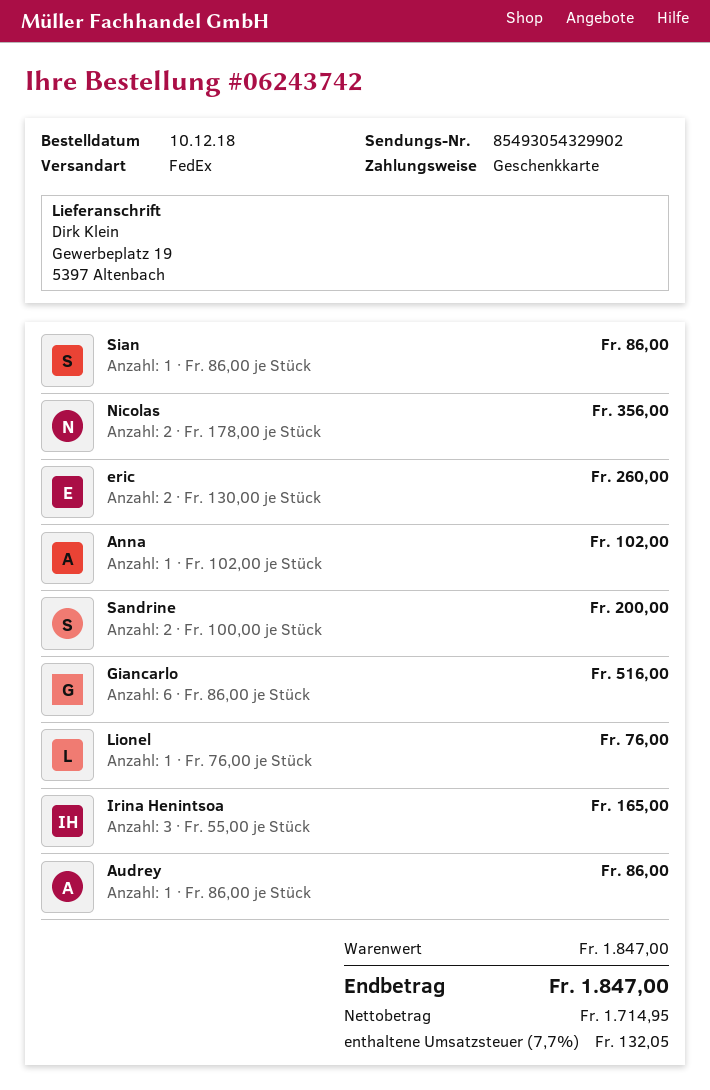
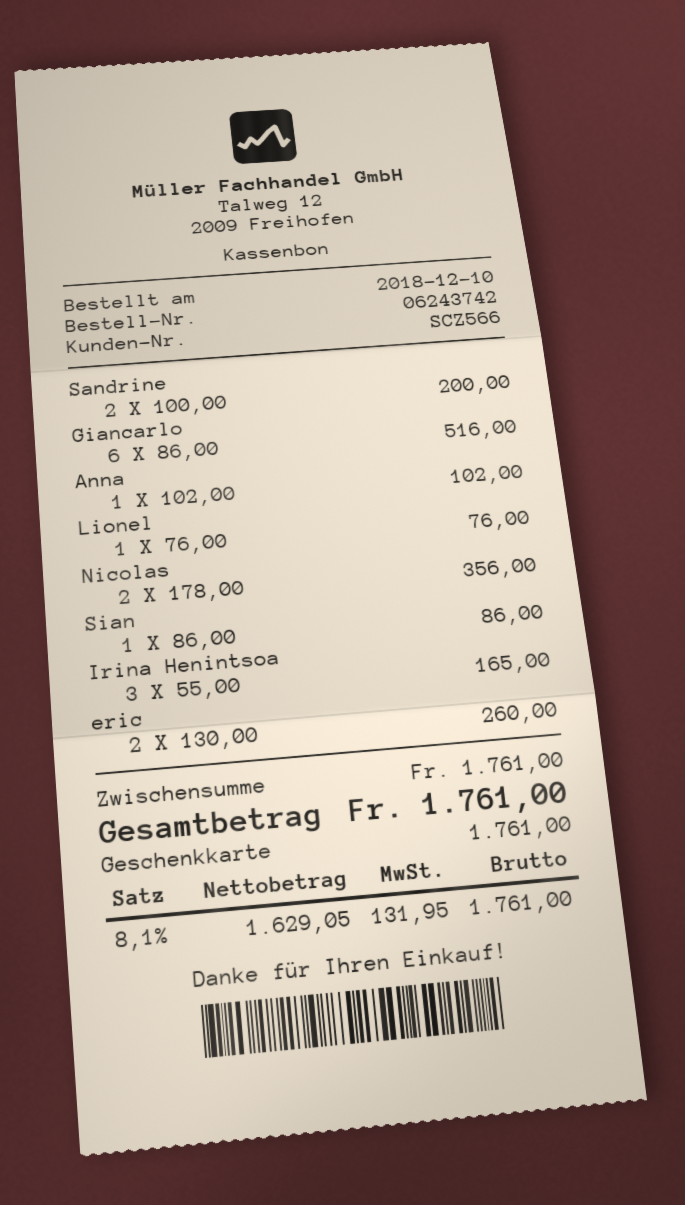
Audrey: 1 x 86.00 = 86.00 -> none
subtotal: 1847.00 -> 1761.00
net: 1714.95 -> 1629.05
tax: 7.7% = 132.05 -> 8.1% = 131.95
total: 1847.00 -> 1761.00

